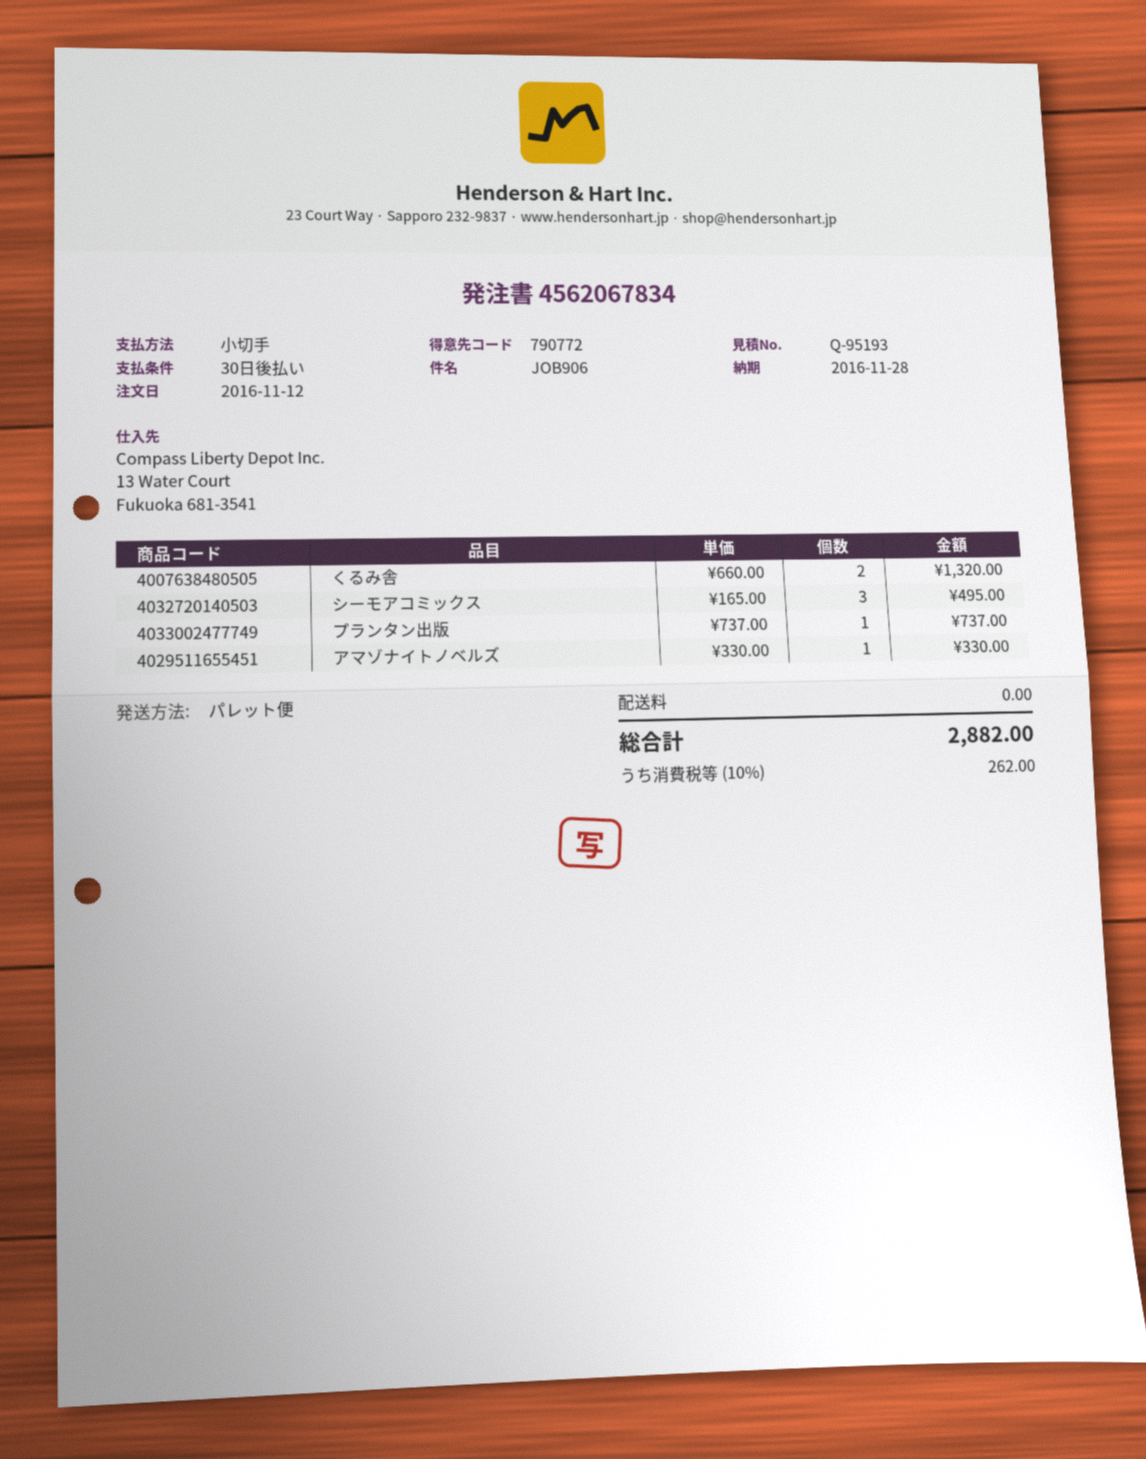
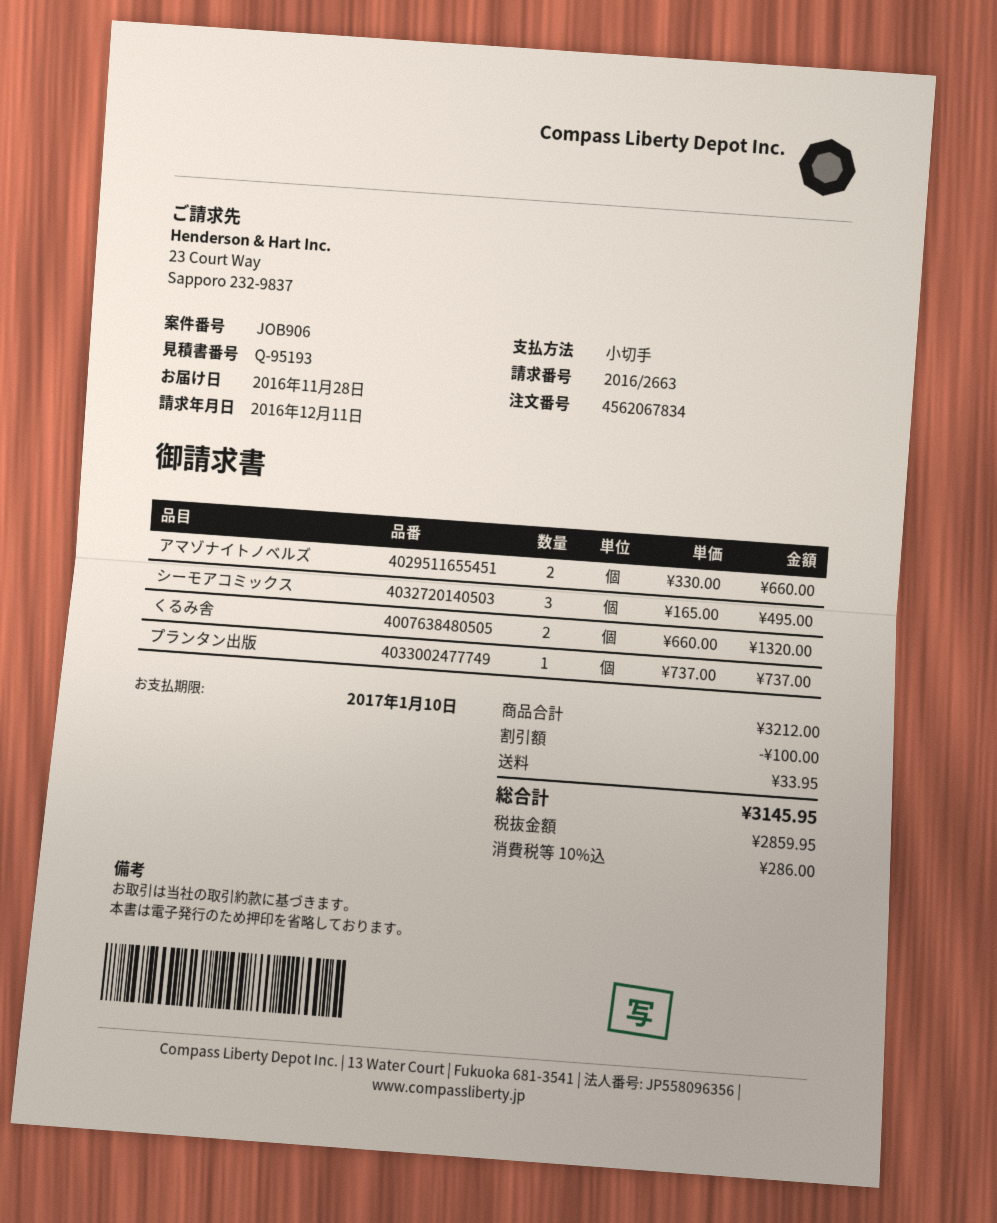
アマゾナイトノベルズ: 1 x 330.00 = 330.00 -> 2 x 330.00 = 660.00
discount: none -> 100.00
shipping: 0.00 -> 33.95
tax: 10% = 262.00 -> 10% = 286.00
total: 2882.00 -> 3145.95

